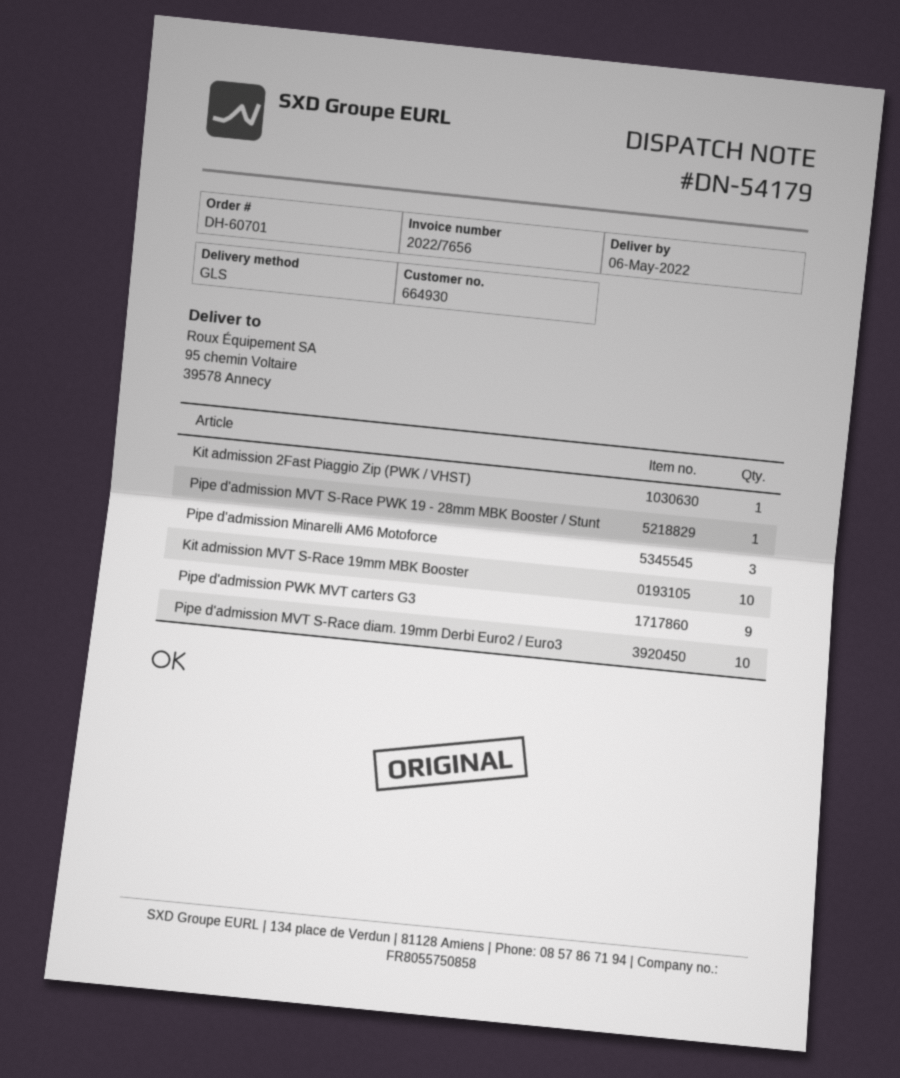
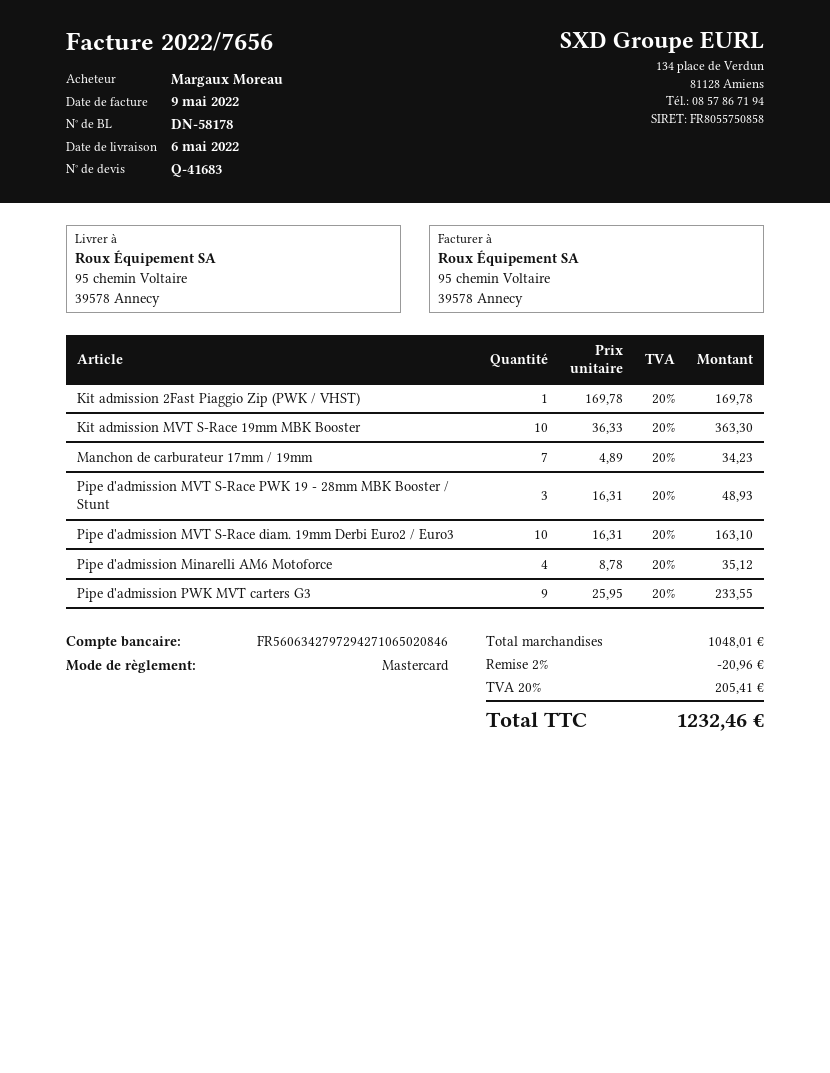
delivery note number: DN-54179 -> DN-58178
Pipe d'admission MVT S-Race PWK 19 - 28mm MBK Booster / Stunt: 1 -> 3
Pipe d'admission Minarelli AM6 Motoforce: 3 -> 4
Manchon de carburateur 17mm / 19mm: none -> 7

